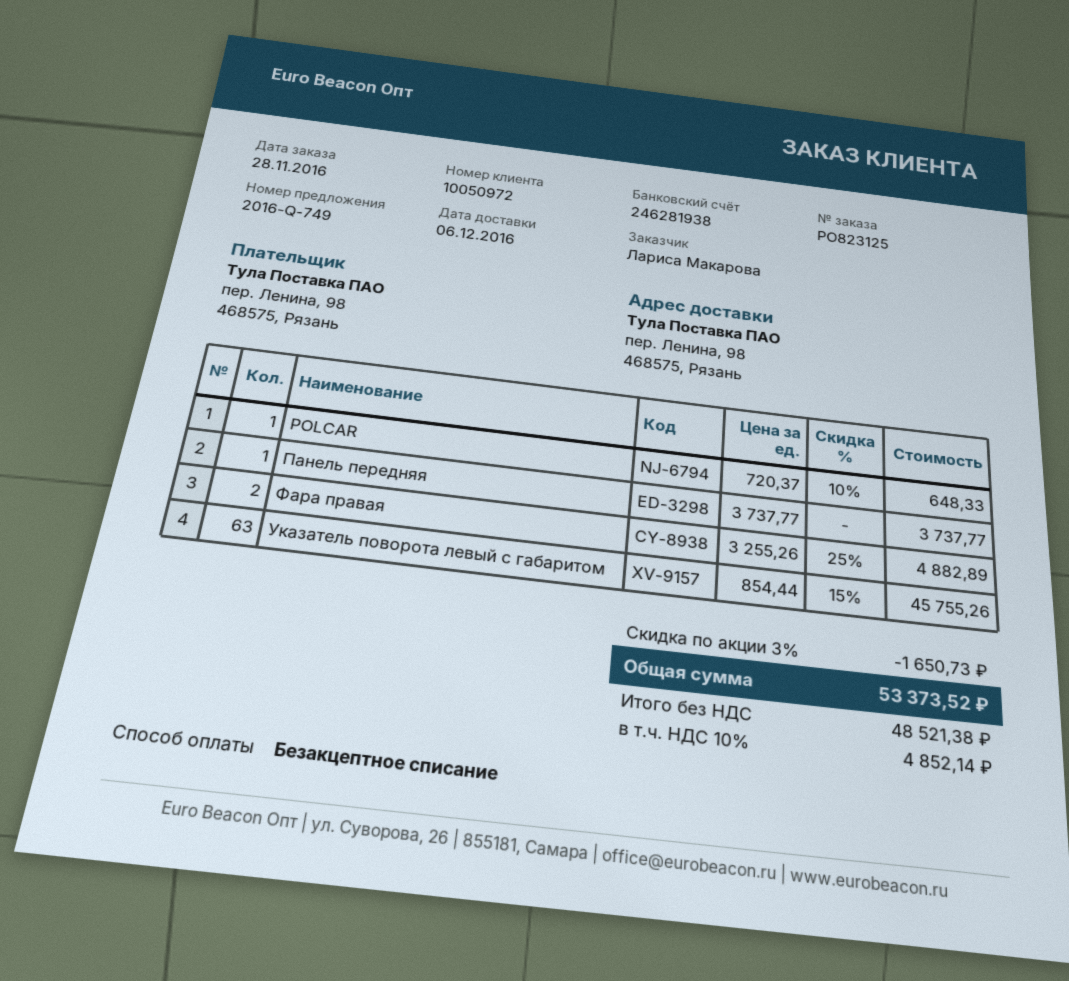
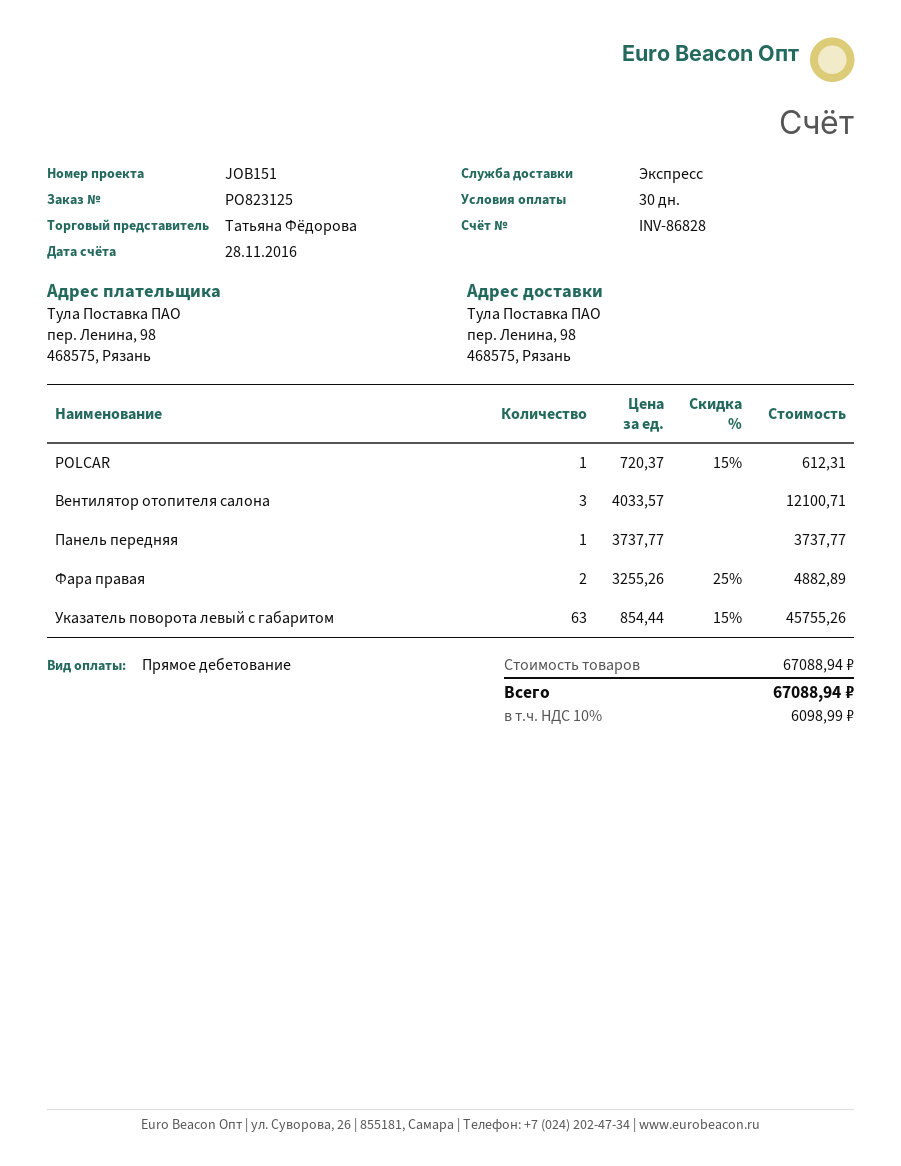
POLCAR: 1 x 720.37 - 10% = 648.33 -> 1 x 720.37 - 15% = 612.31
Вентилятор отопителя салона: none -> 3 x 4033.57 = 12100.71
discount: 3% = 1650.73 -> none
tax: 10% = 4852.14 -> 10% = 6098.99
total: 53373.52 -> 67088.94

